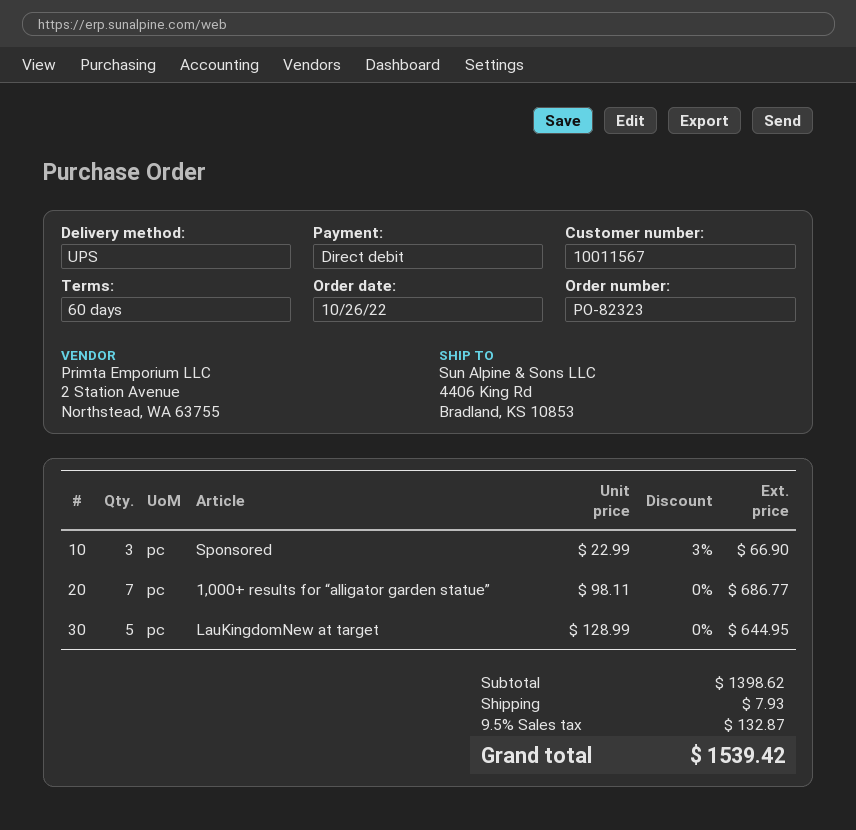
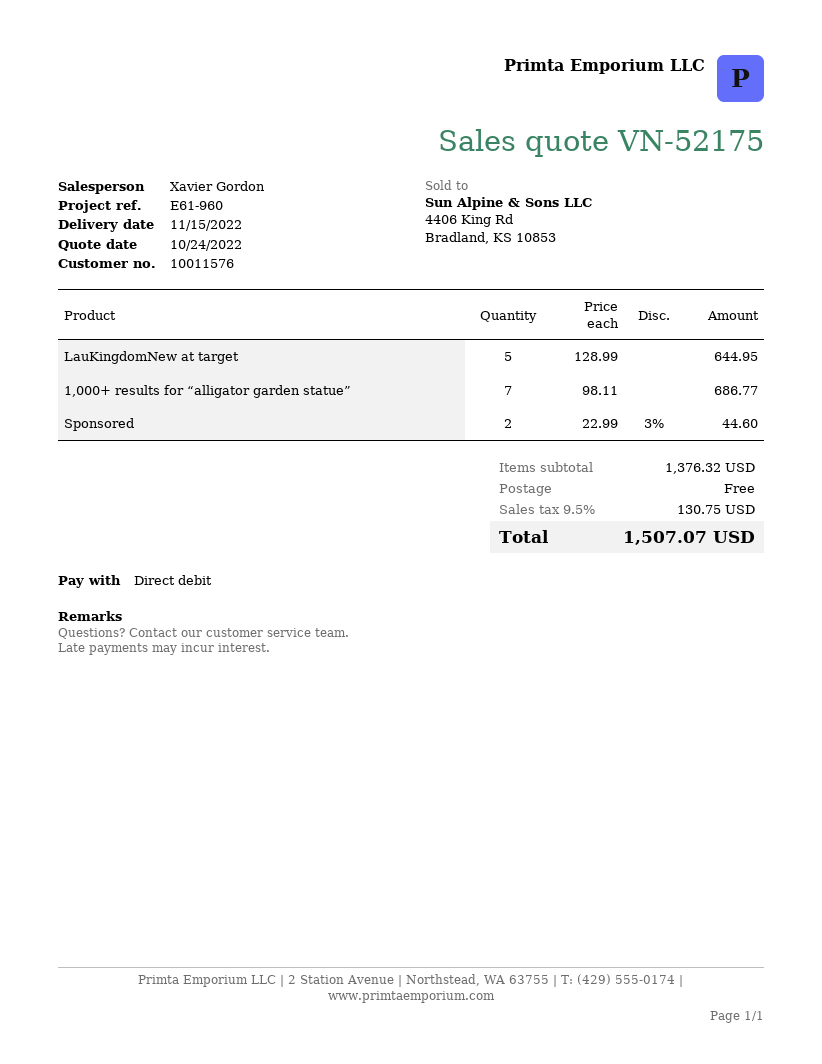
customer number: 10011567 -> 10011576
Sponsored: 3 x 22.99 - 3% = 66.90 -> 2 x 22.99 - 3% = 44.60
subtotal: 1398.62 -> 1376.32
shipping: 7.93 -> 0.00
tax: 9.5% = 132.87 -> 9.5% = 130.75
total: 1539.42 -> 1507.07

